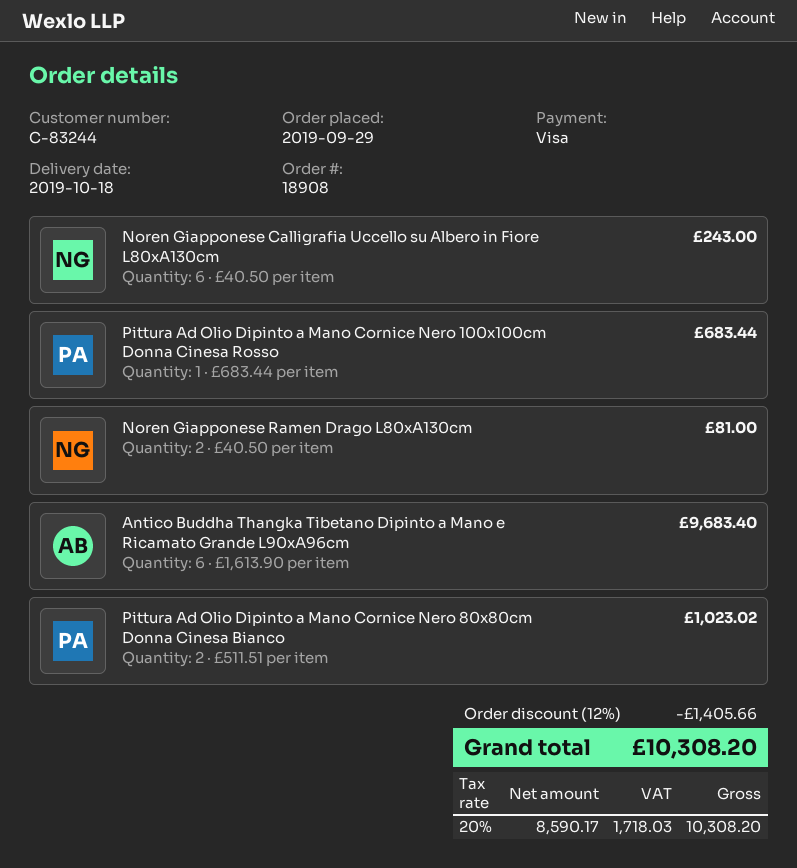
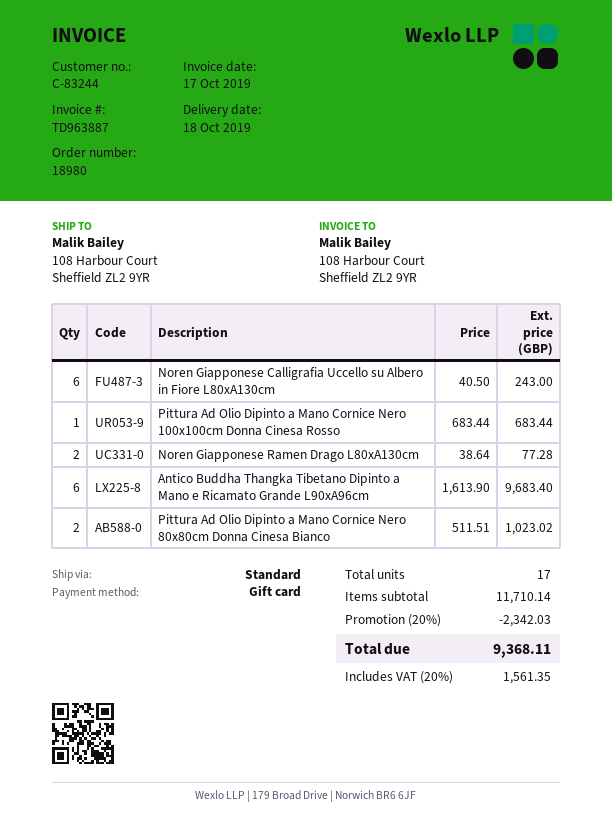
order number: 18908 -> 18980
payment method: Visa -> gift card
Noren Giapponese Ramen Drago L80xA130cm: 2 x 40.50 = 81.00 -> 2 x 38.64 = 77.28
discount: 12% = 1405.66 -> 20% = 2342.03
tax: 20% = 1718.03 -> 20% = 1561.35
total: 10308.20 -> 9368.11

